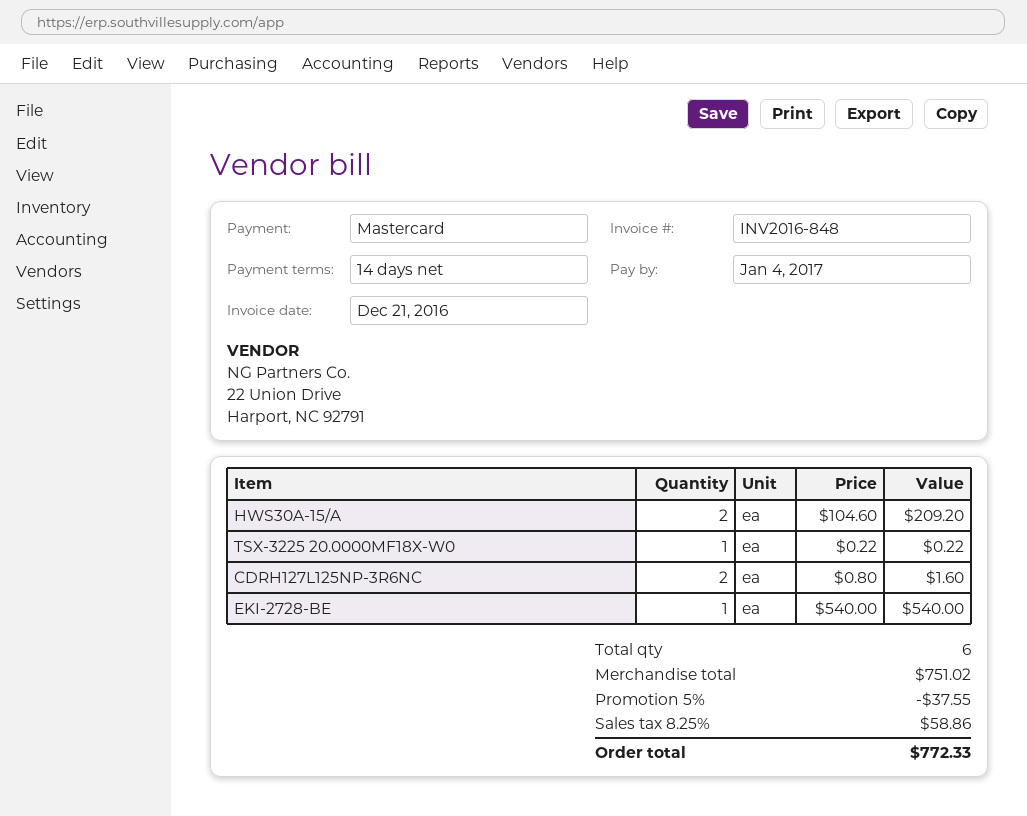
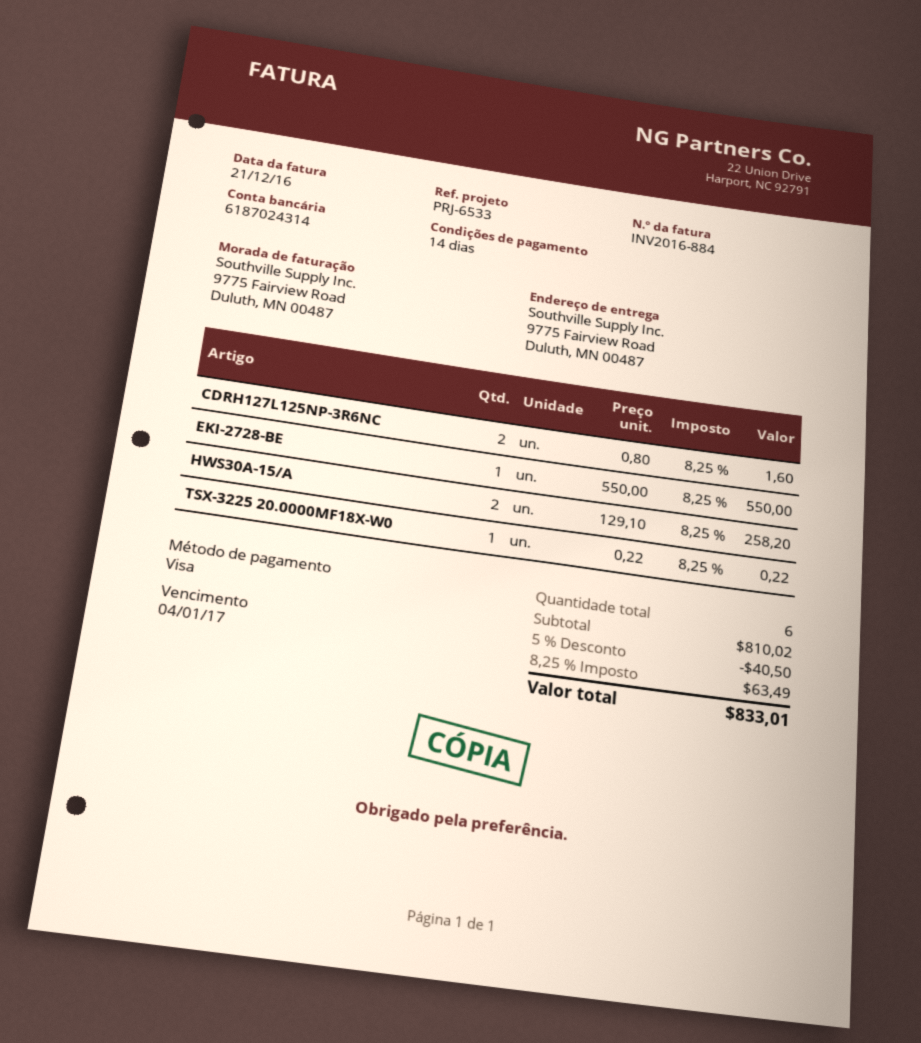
invoice number: INV2016-848 -> INV2016-884
payment method: Mastercard -> Visa
HWS30A-15/A: 2 x 104.60 = 209.20 -> 2 x 129.10 = 258.20
EKI-2728-BE: 1 x 540.00 = 540.00 -> 1 x 550.00 = 550.00
subtotal: 751.02 -> 810.02
discount: 5% = 37.55 -> 5% = 40.50
tax: 8.25% = 58.86 -> 8.25% = 63.49
total: 772.33 -> 833.01

